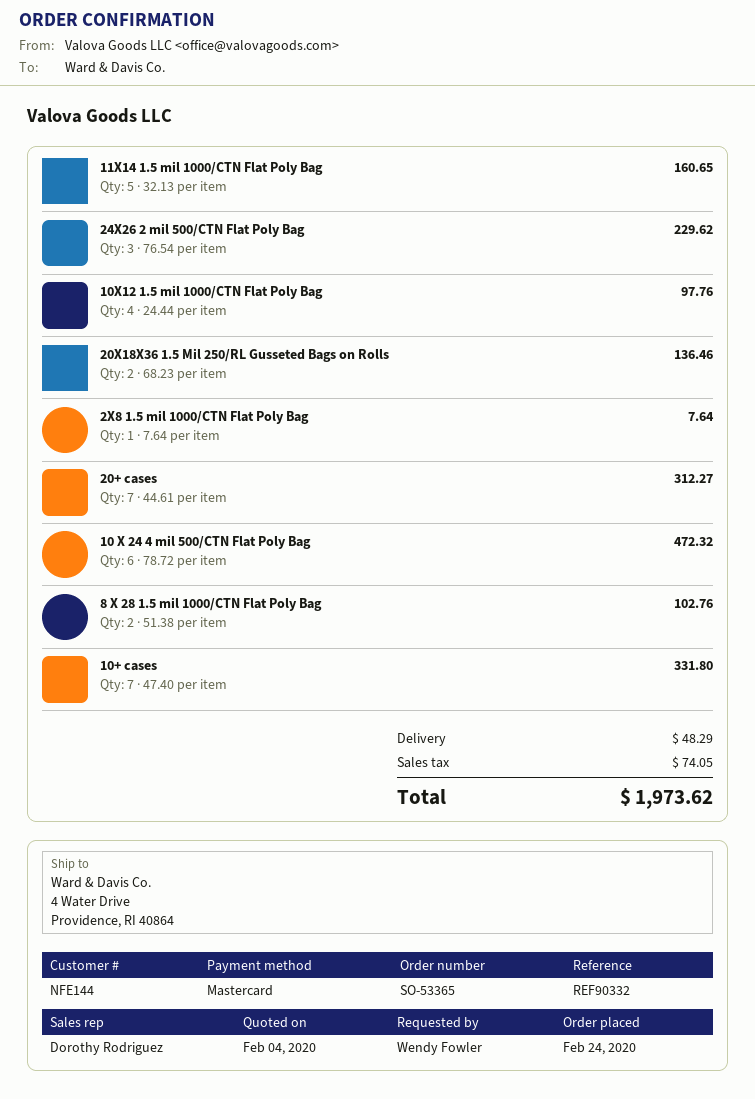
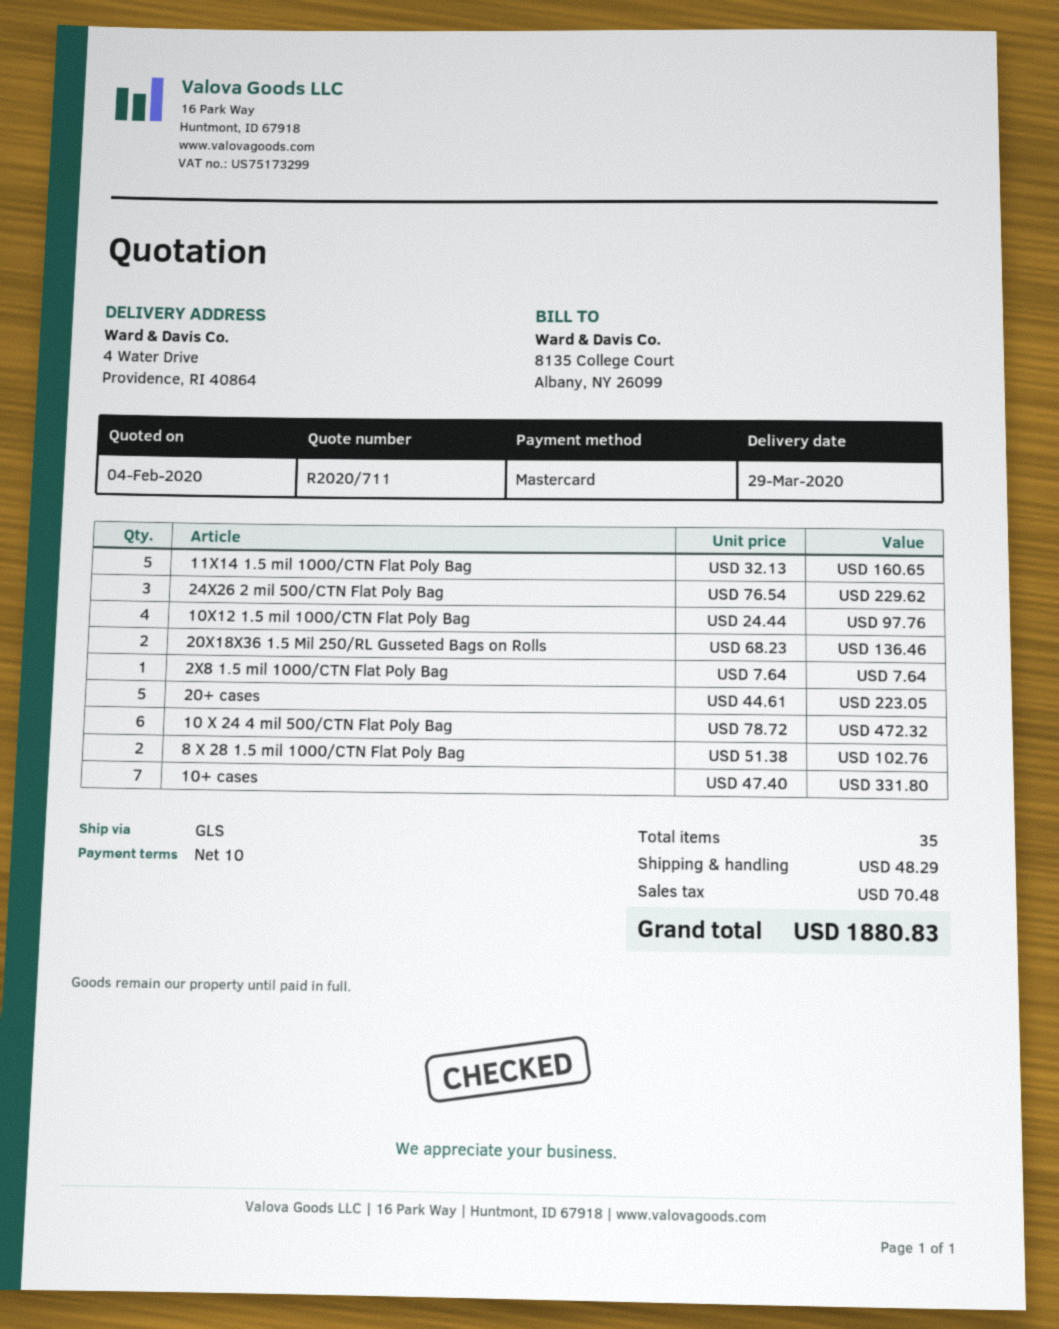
20+ cases: 7 x 44.61 = 312.27 -> 5 x 44.61 = 223.05
tax: 74.05 -> 70.48
total: 1973.62 -> 1880.83

